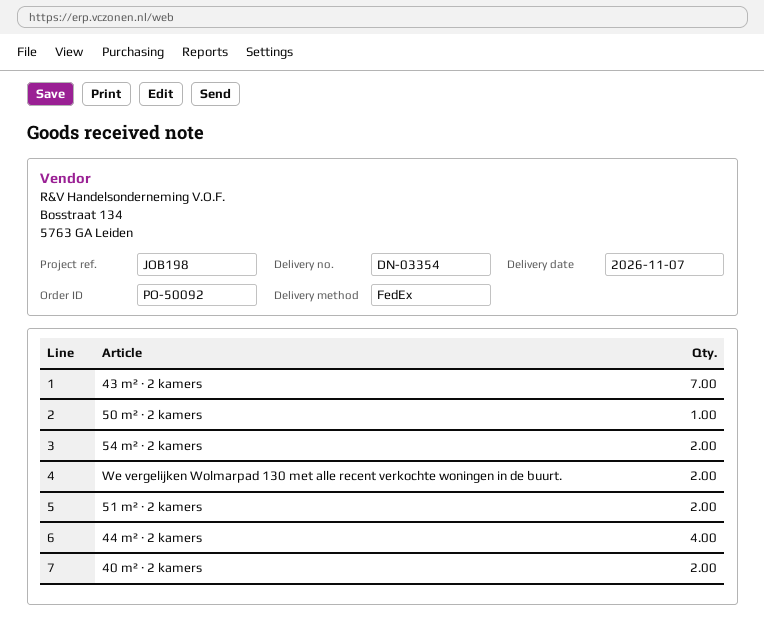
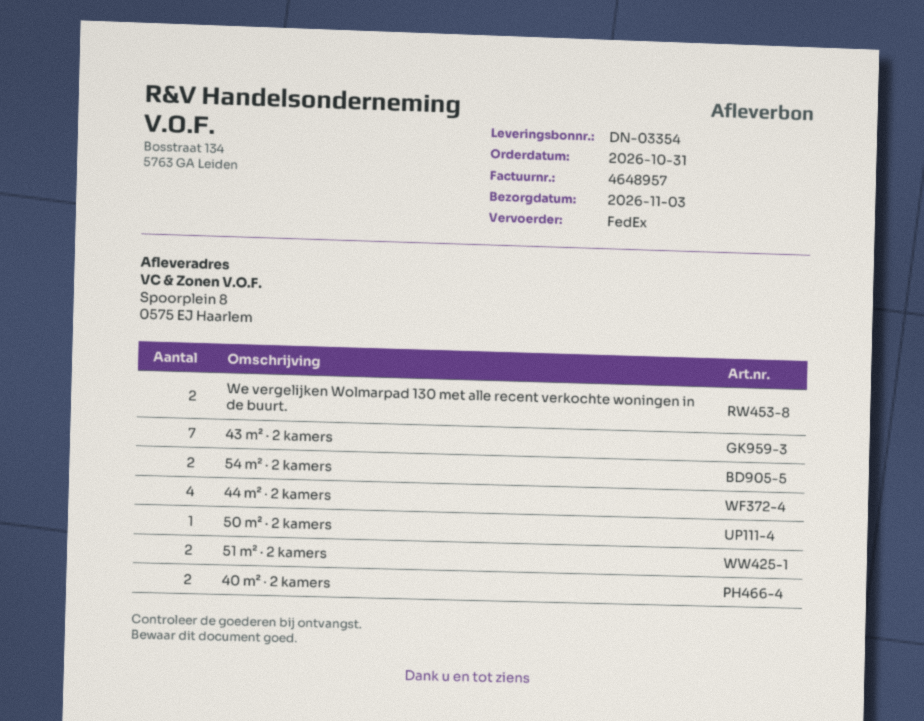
delivery date: 2026-11-07 -> 2026-11-03

